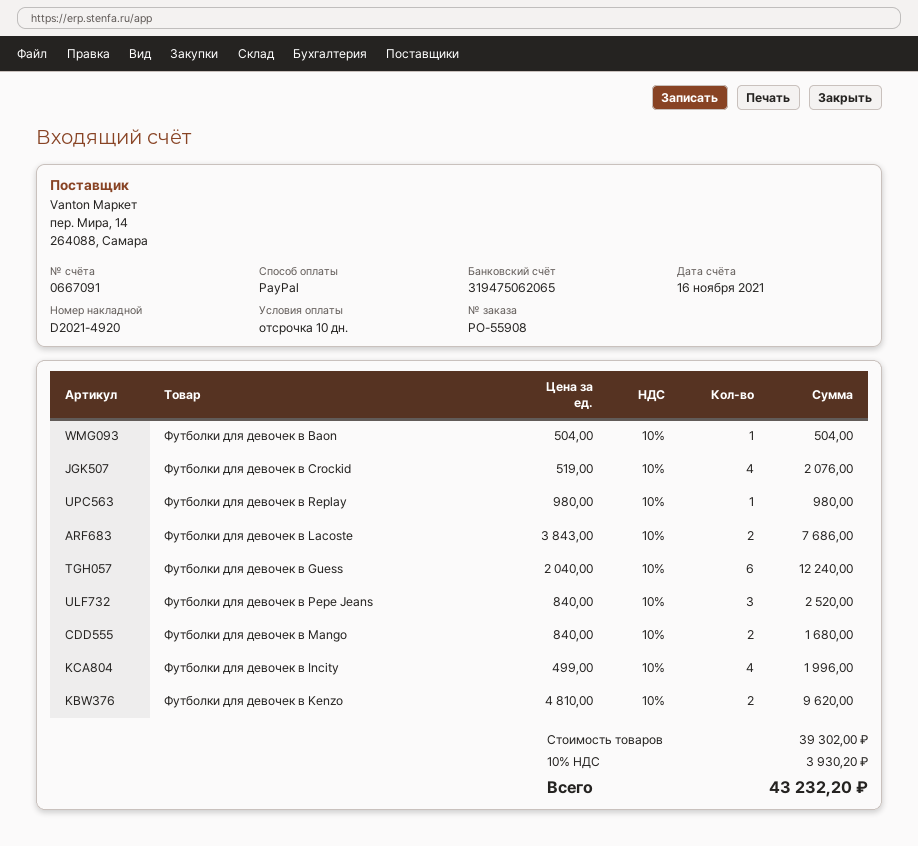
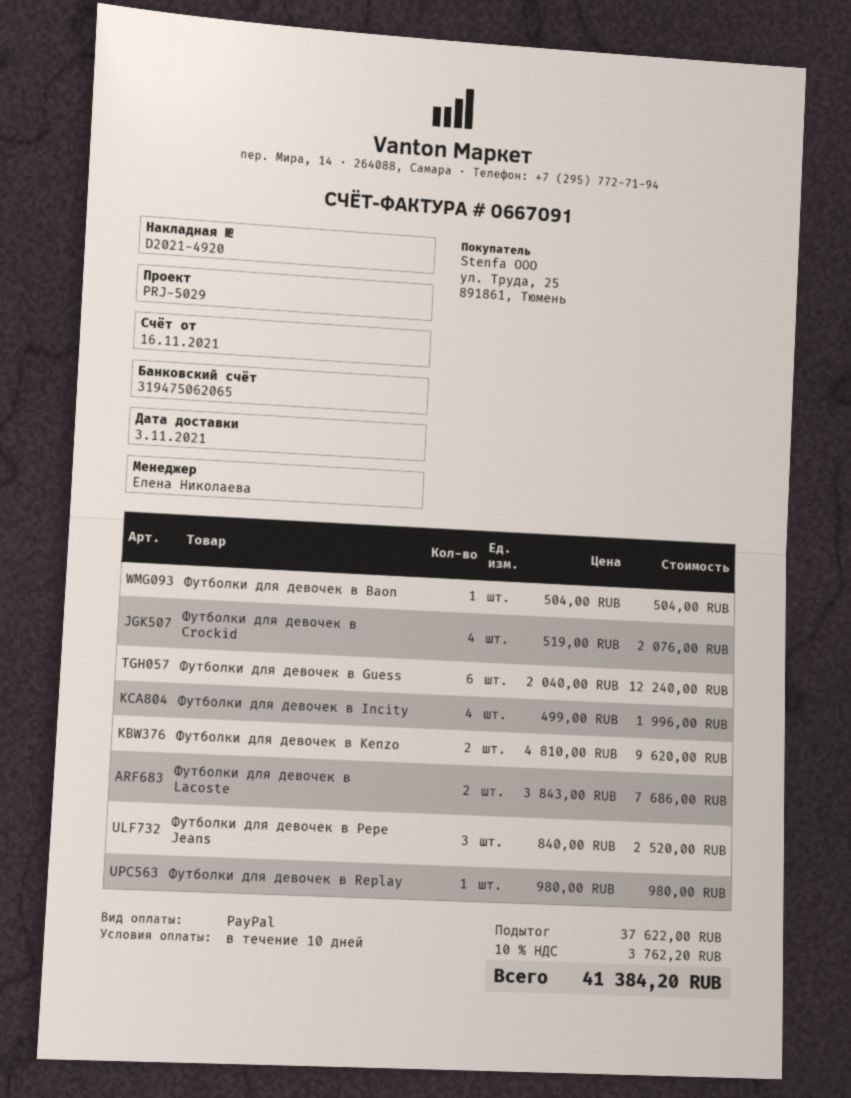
Футболки для девочек в Mango: 2 x 840.00 = 1680.00 -> none
subtotal: 39302.00 -> 37622.00
tax: 10% = 3930.20 -> 10% = 3762.20
total: 43232.20 -> 41384.20

